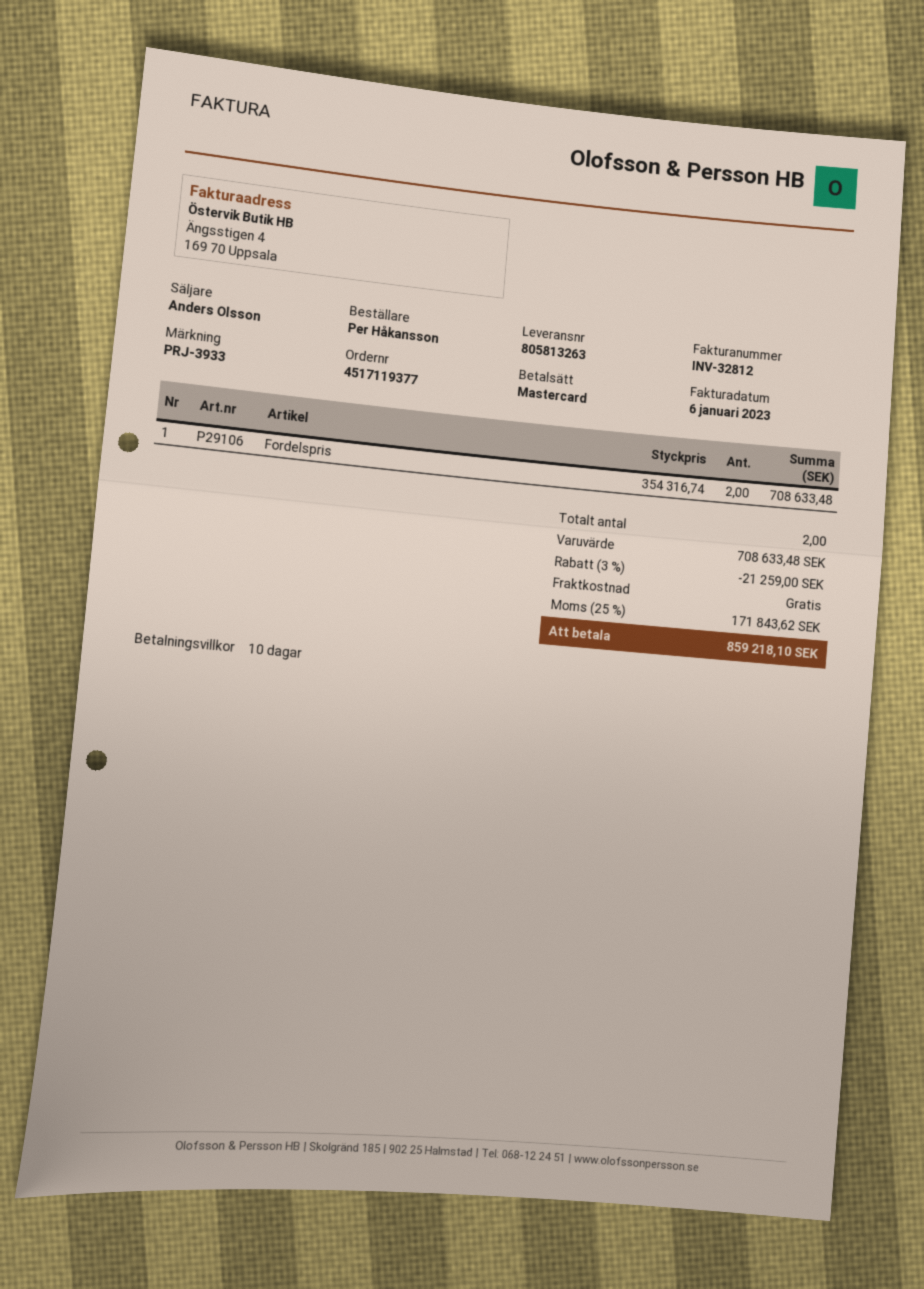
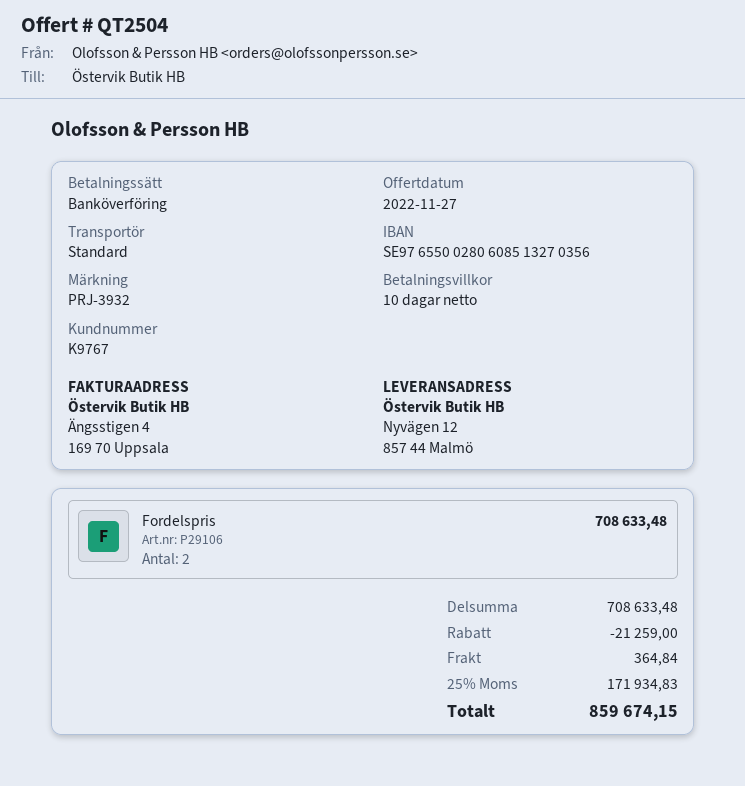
reference: PRJ-3933 -> PRJ-3932
payment method: Mastercard -> bank transfer
shipping: 0.00 -> 364.84
tax: 25% = 171843.62 -> 25% = 171934.83
total: 859218.10 -> 859674.15

